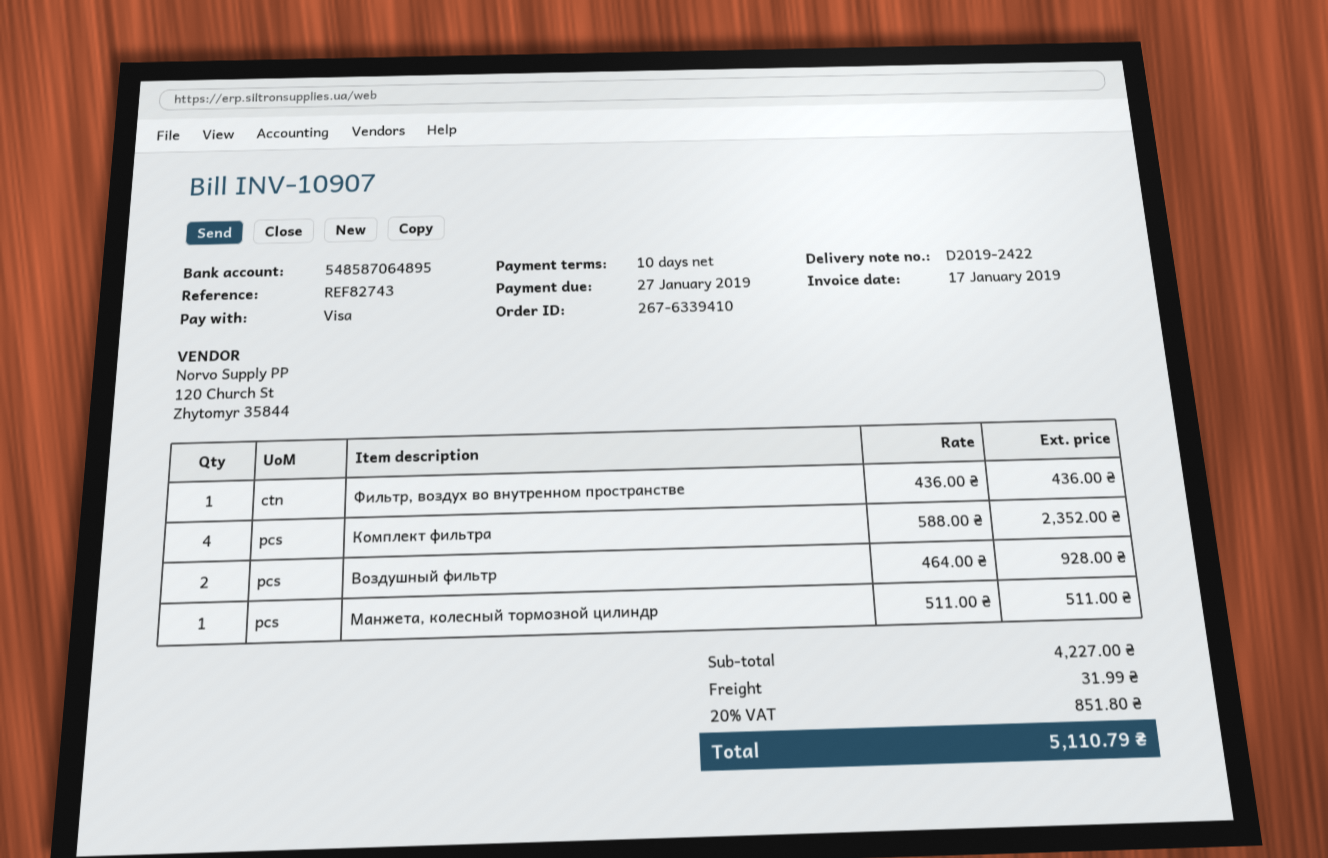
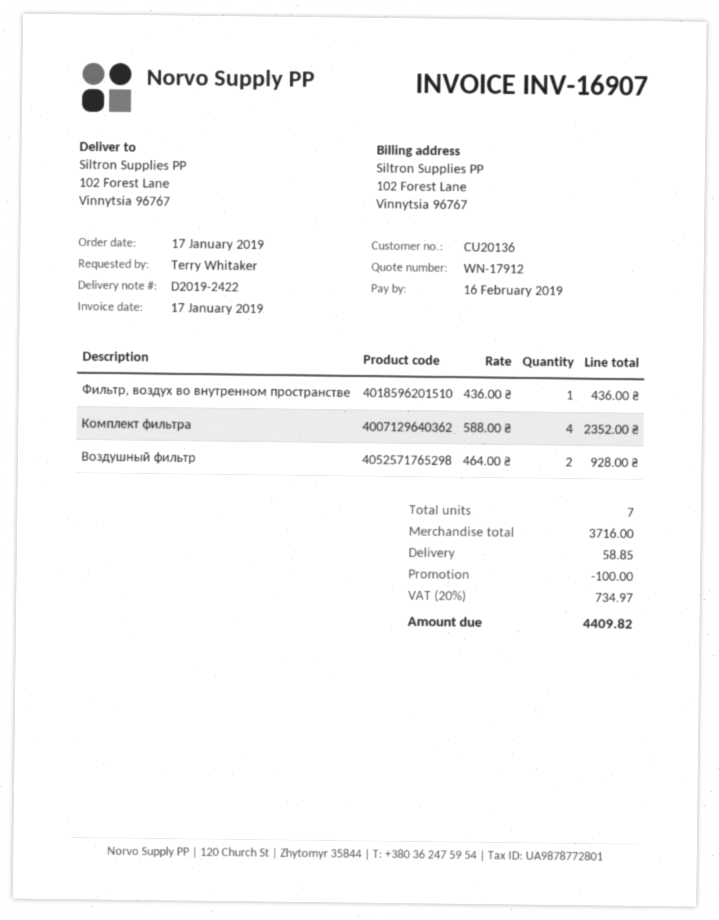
invoice number: INV-10907 -> INV-16907
due date: 2019-01-27 -> 2019-02-16
Манжета, колесный тормозной цилиндр: 1 x 511.00 = 511.00 -> none
subtotal: 4227.00 -> 3716.00
discount: none -> 100.00
shipping: 31.99 -> 58.85
tax: 20% = 851.80 -> 20% = 734.97
total: 5110.79 -> 4409.82

